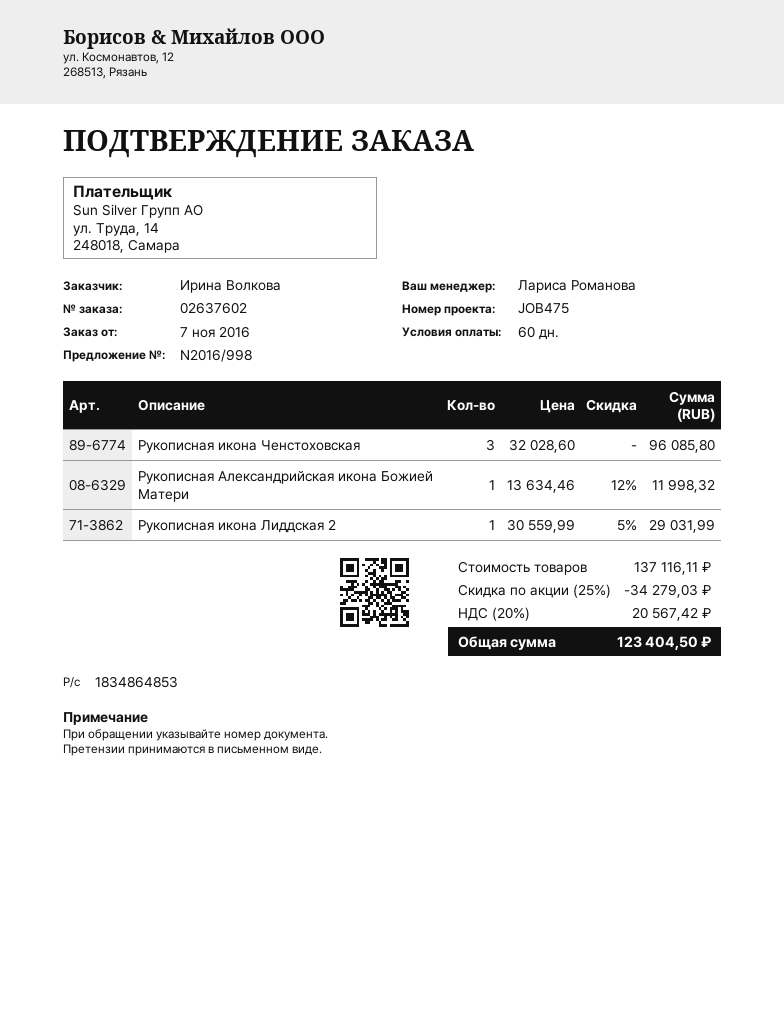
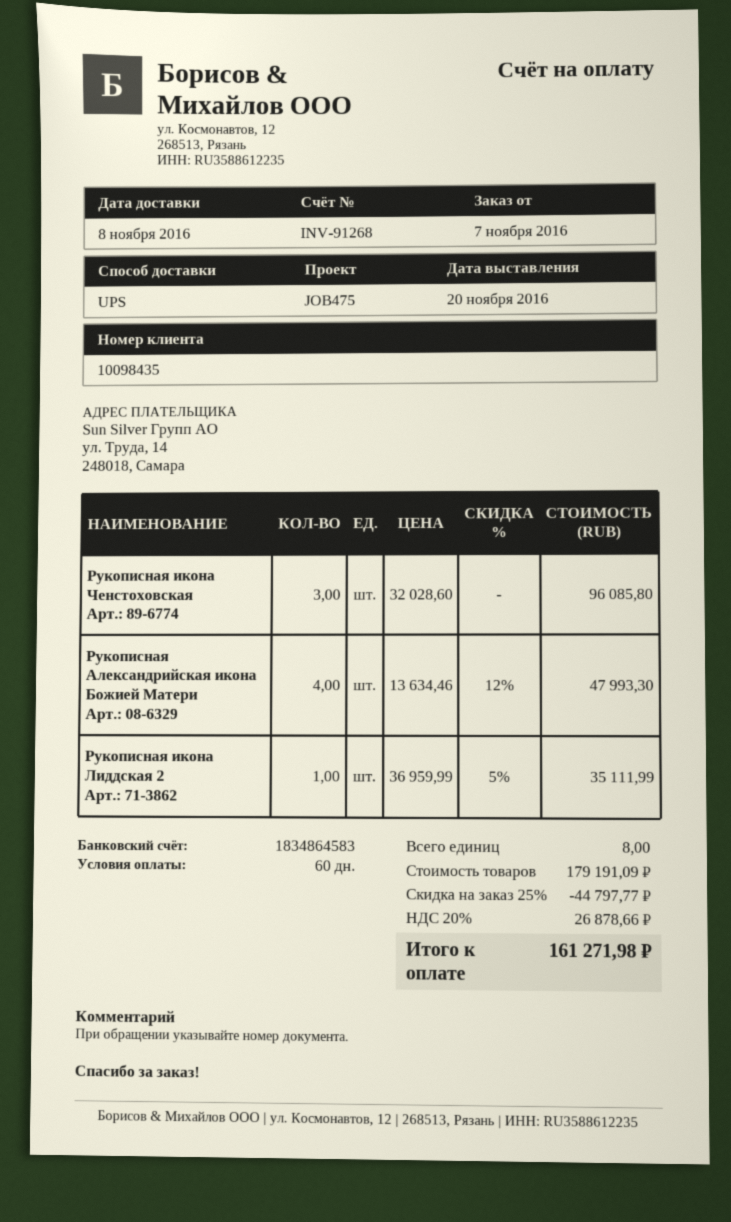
bank account: 1834864853 -> 1834864583
Рукописная Александрийская икона Божией Матери: 1 x 13634.46 - 12% = 11998.32 -> 4 x 13634.46 - 12% = 47993.30
Рукописная икона Лиддская 2: 1 x 30559.99 - 5% = 29031.99 -> 1 x 36959.99 - 5% = 35111.99
subtotal: 137116.11 -> 179191.09
discount: 25% = 34279.03 -> 25% = 44797.77
tax: 20% = 20567.42 -> 20% = 26878.66
total: 123404.50 -> 161271.98

